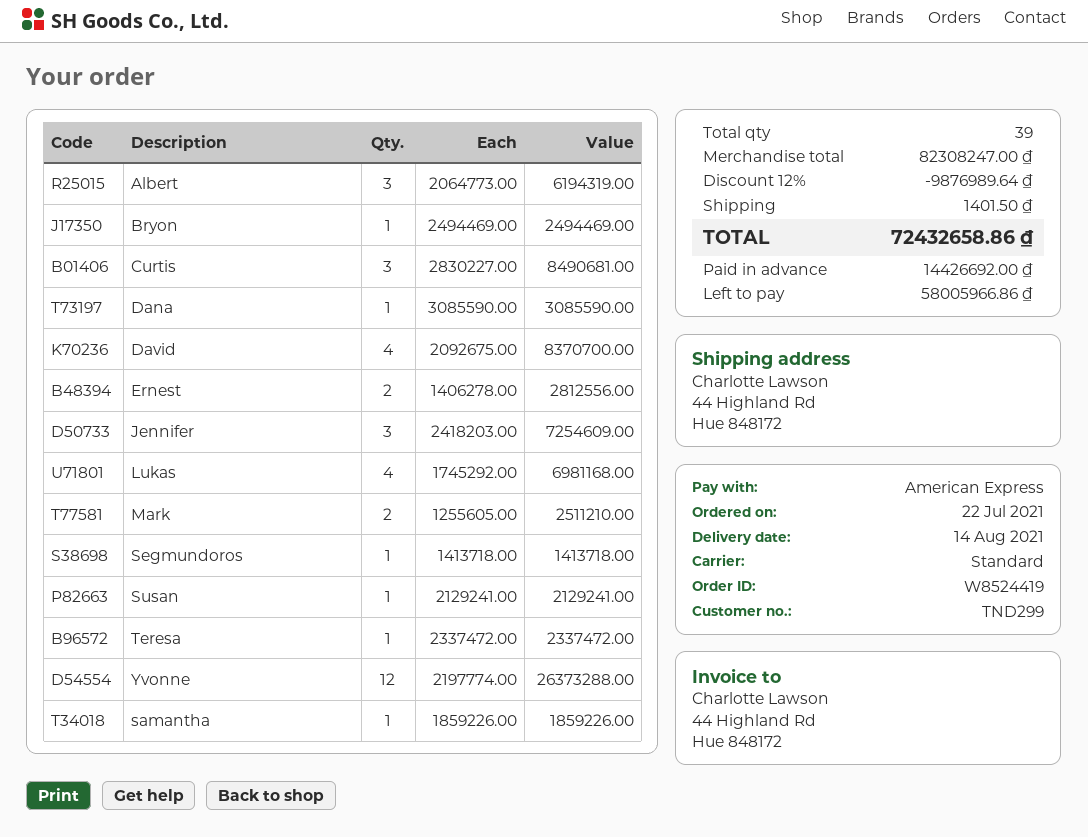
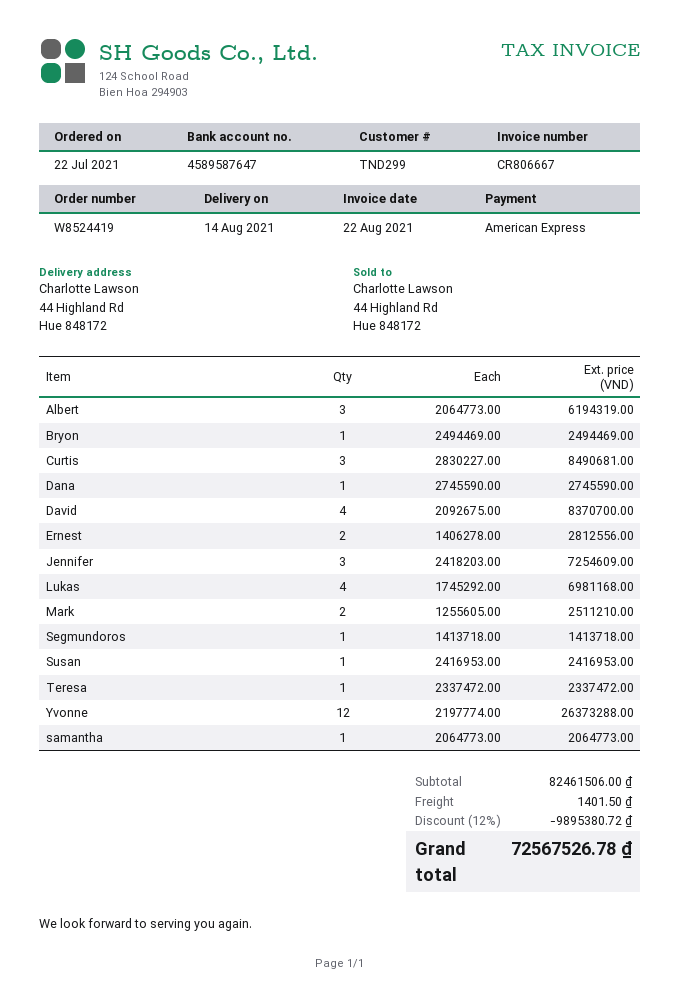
Dana: 1 x 3085590.00 = 3085590.00 -> 1 x 2745590.00 = 2745590.00
Susan: 1 x 2129241.00 = 2129241.00 -> 1 x 2416953.00 = 2416953.00
samantha: 1 x 1859226.00 = 1859226.00 -> 1 x 2064773.00 = 2064773.00
subtotal: 82308247.00 -> 82461506.00
discount: 12% = 9876989.64 -> 12% = 9895380.72
total: 72432658.86 -> 72567526.78

